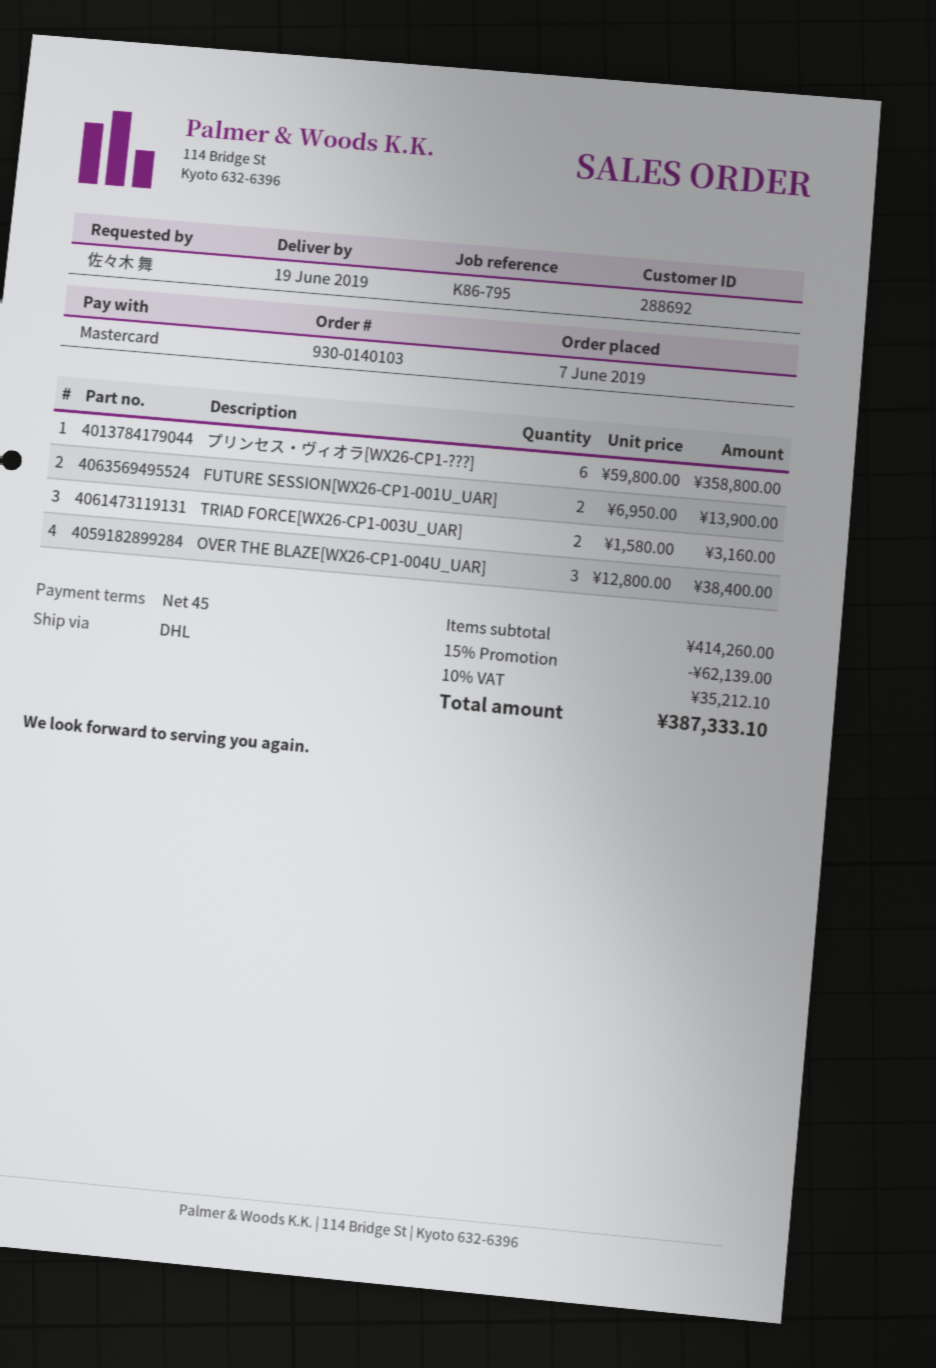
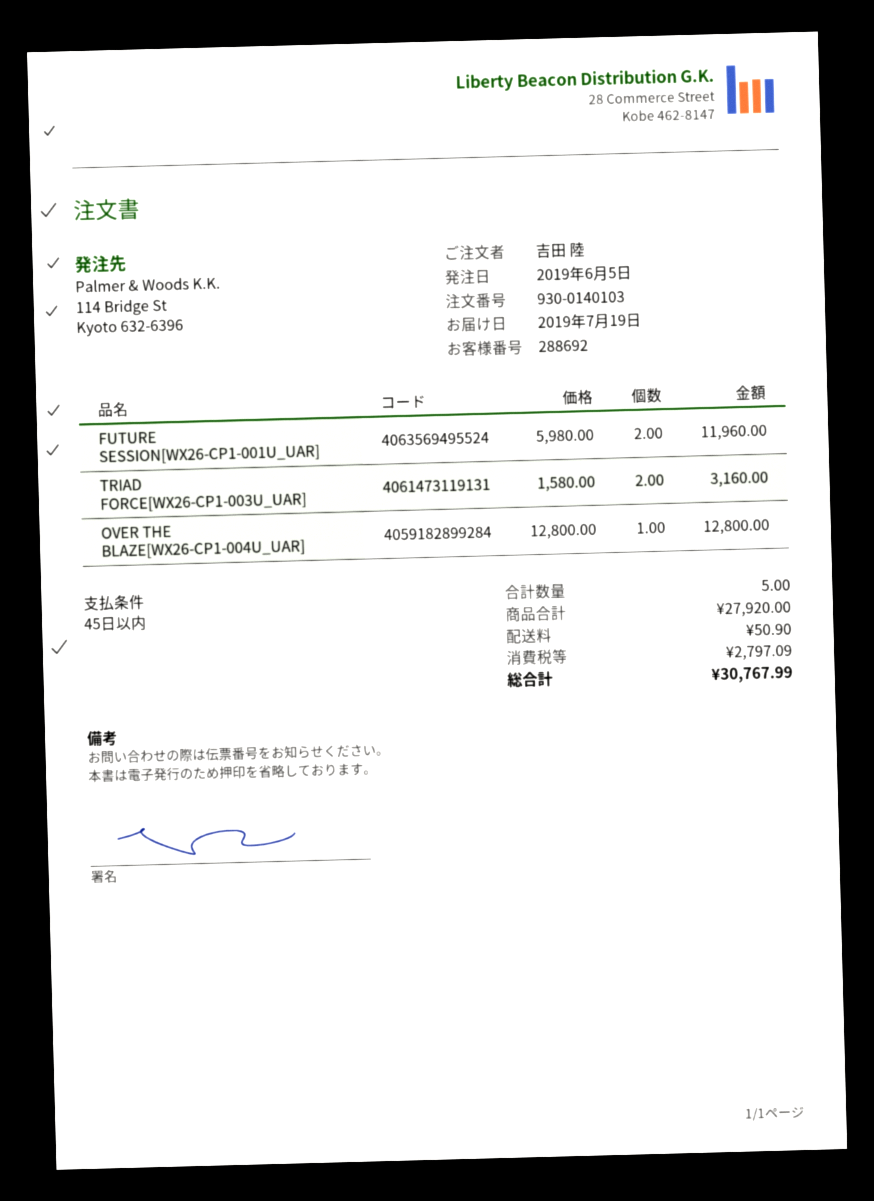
order date: 2019-06-07 -> 2019-06-05
delivery date: 2019-06-19 -> 2019-07-19
ordered by: 佐々木 舞 -> 吉田 陸
プリンセス・ヴィオラ[WX26-CP1-???]: 6 x 59800.00 = 358800.00 -> none
FUTURE SESSION[WX26-CP1-001U_UAR]: 2 x 6950.00 = 13900.00 -> 2 x 5980.00 = 11960.00
OVER THE BLAZE[WX26-CP1-004U_UAR]: 3 x 12800.00 = 38400.00 -> 1 x 12800.00 = 12800.00
subtotal: 414260.00 -> 27920.00
discount: 15% = 62139.00 -> none
shipping: none -> 50.90
tax: 35212.10 -> 2797.09
total: 387333.10 -> 30767.99

